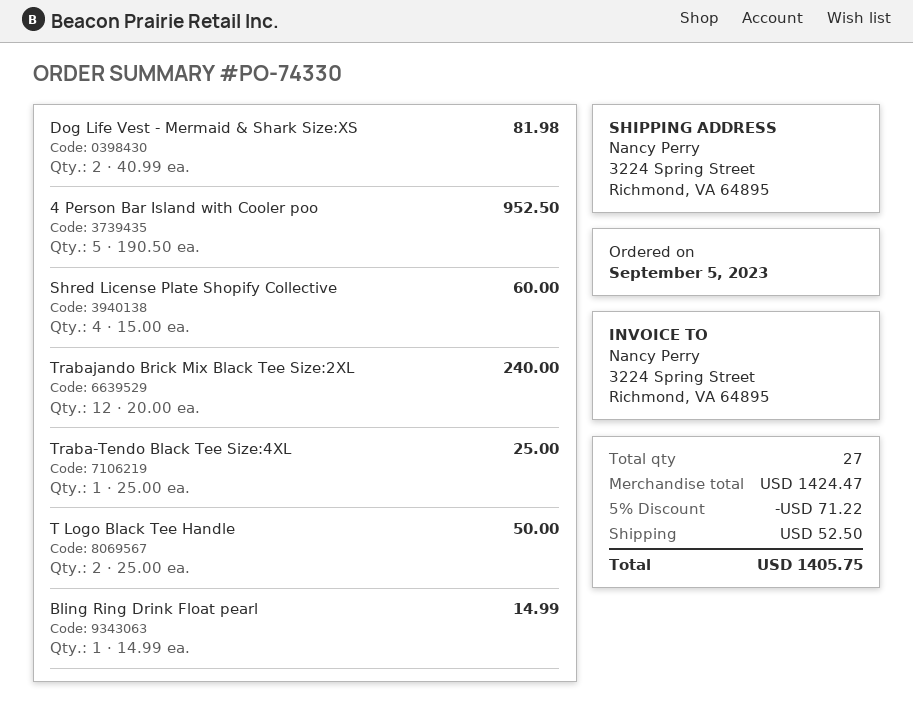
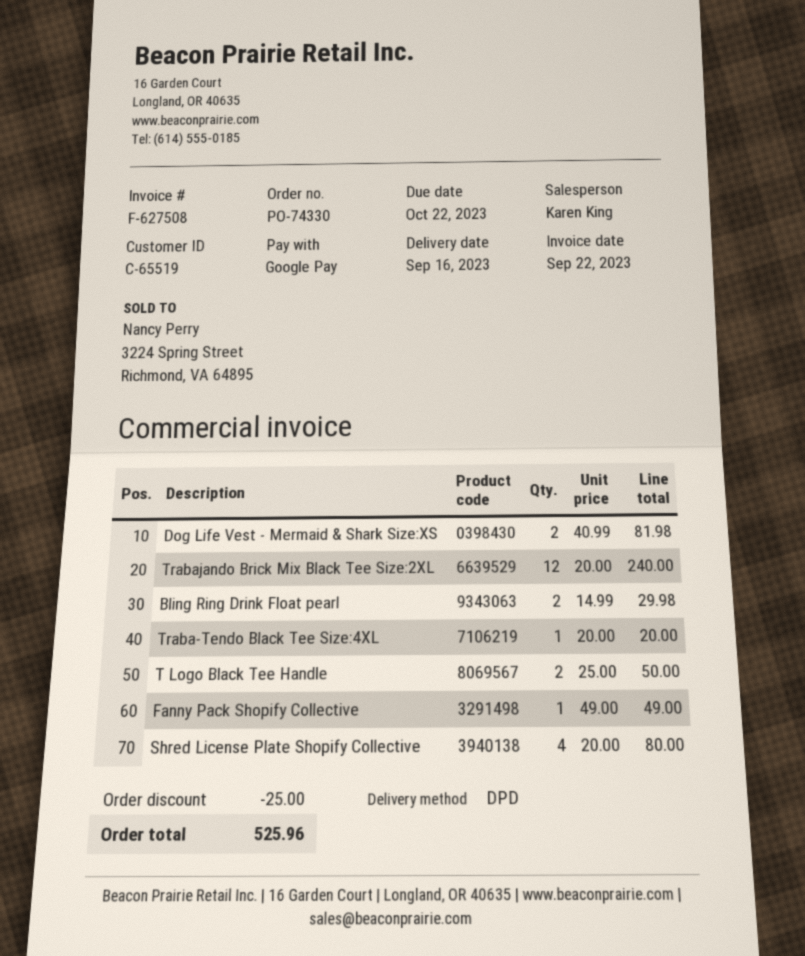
4 Person Bar Island with Cooler poo: 5 x 190.50 = 952.50 -> none
Shred License Plate Shopify Collective: 4 x 15.00 = 60.00 -> 4 x 20.00 = 80.00
Traba-Tendo Black Tee Size:4XL: 1 x 25.00 = 25.00 -> 1 x 20.00 = 20.00
Bling Ring Drink Float pearl: 1 x 14.99 = 14.99 -> 2 x 14.99 = 29.98
Fanny Pack Shopify Collective: none -> 1 x 49.00 = 49.00
discount: 71.22 -> 25.00
shipping: 52.50 -> none
total: 1405.75 -> 525.96

